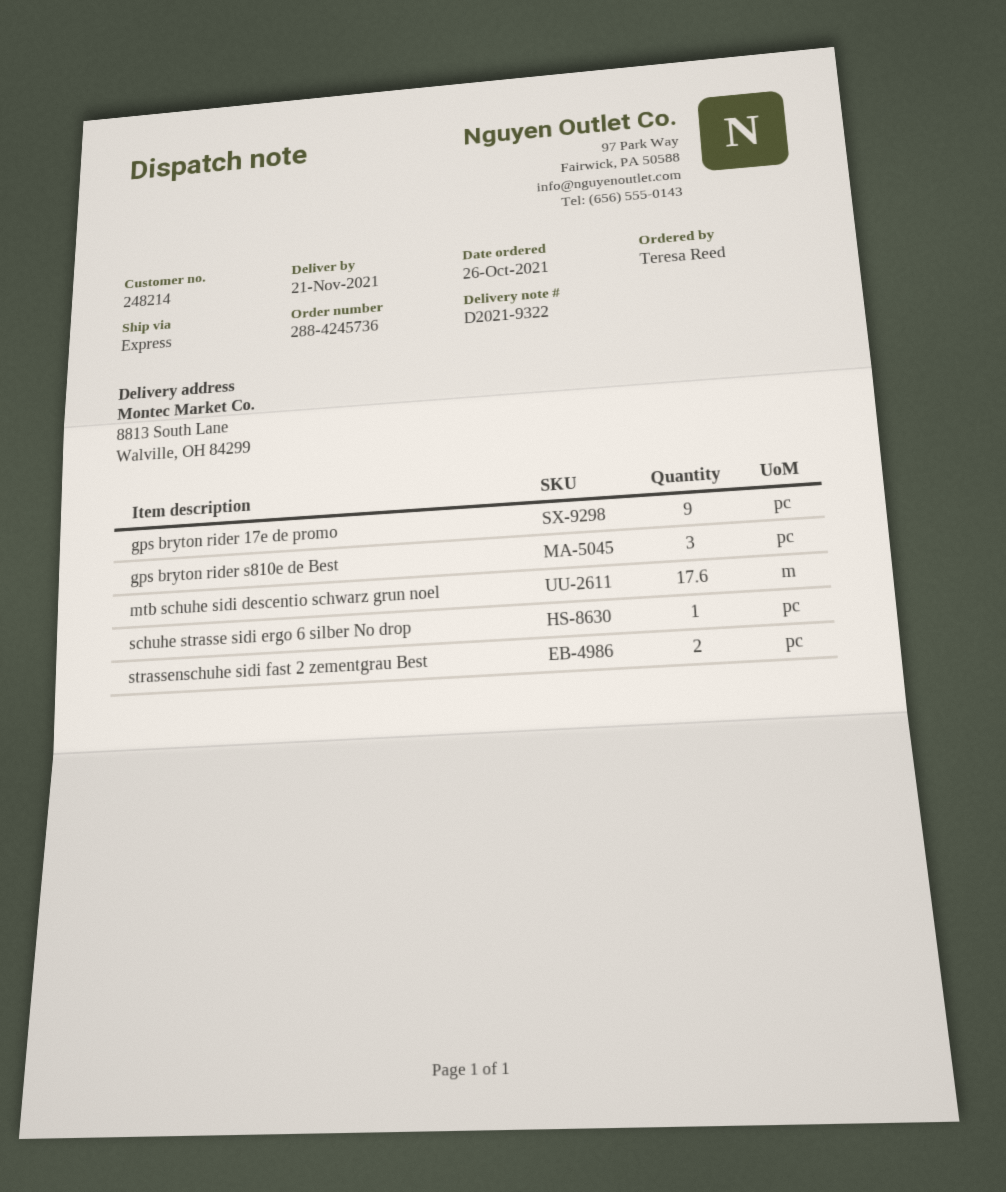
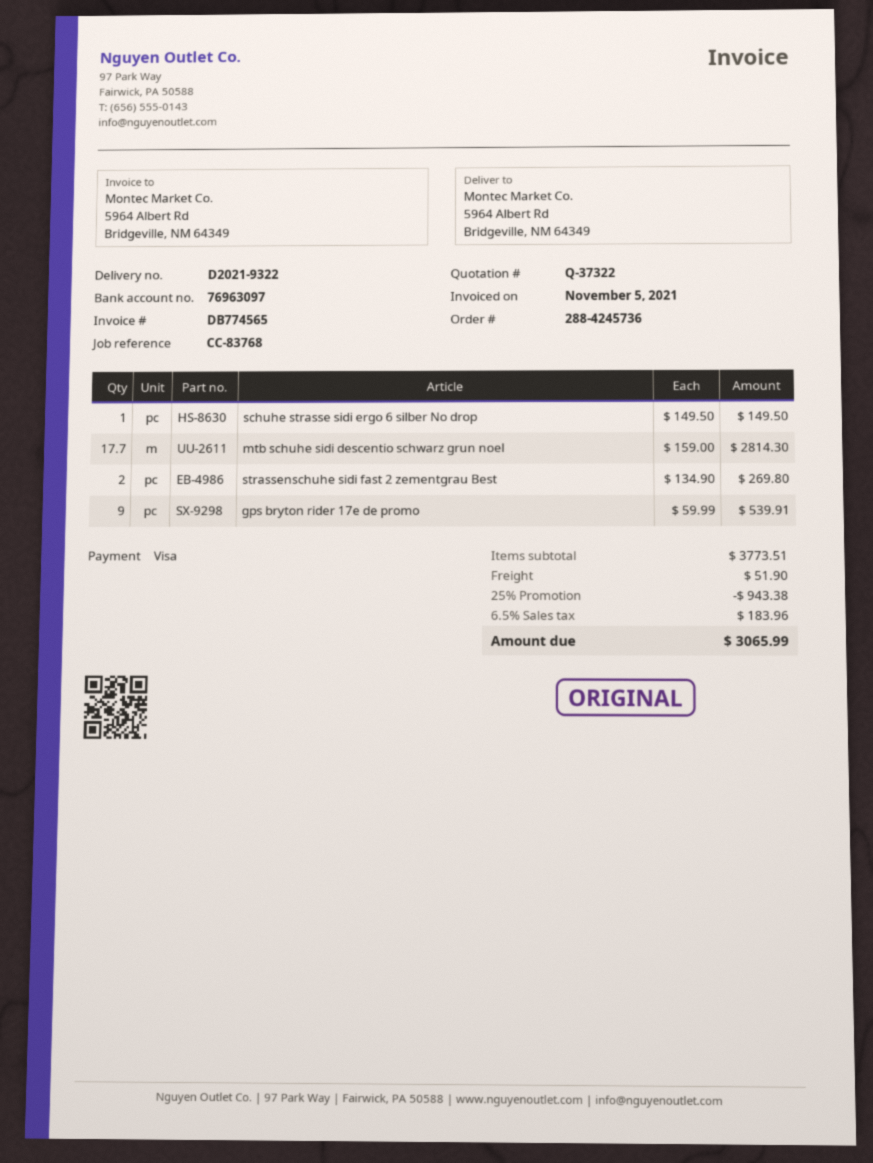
ship to: 8813 South Lane, Walville, OH 84299 -> 5964 Albert Rd, Bridgeville, NM 64349
gps bryton rider s810e de Best: 3 -> none
mtb schuhe sidi descentio schwarz grun noel: 17.6 -> 17.7

